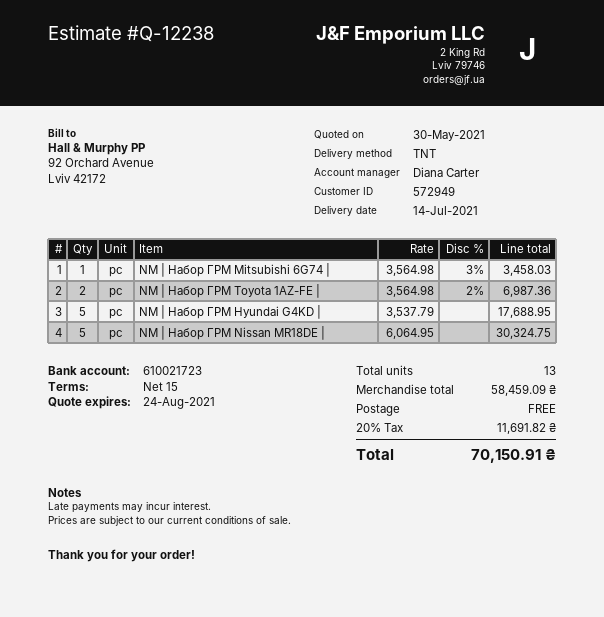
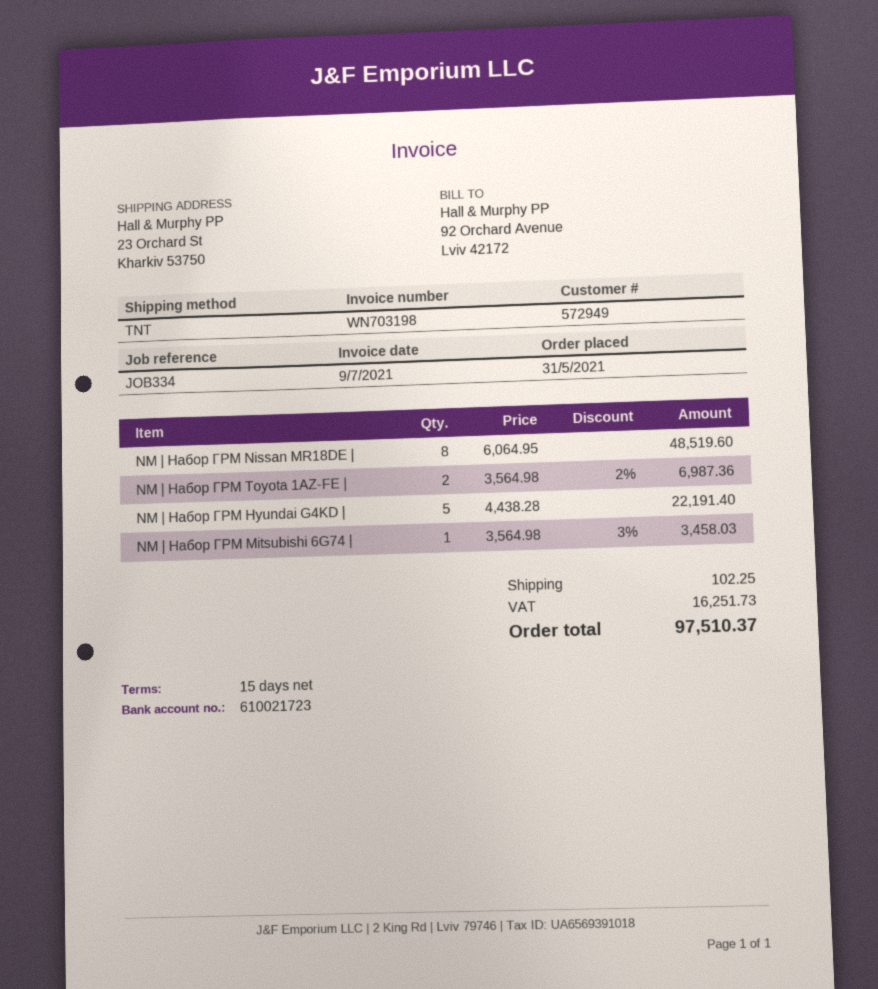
NM | Набор ГРМ Hyundai G4KD |: 5 x 3537.79 = 17688.95 -> 5 x 4438.28 = 22191.40
NM | Набор ГРМ Nissan MR18DE |: 5 x 6064.95 = 30324.75 -> 8 x 6064.95 = 48519.60
shipping: 0.00 -> 102.25
tax: 11691.82 -> 16251.73
total: 70150.91 -> 97510.37

